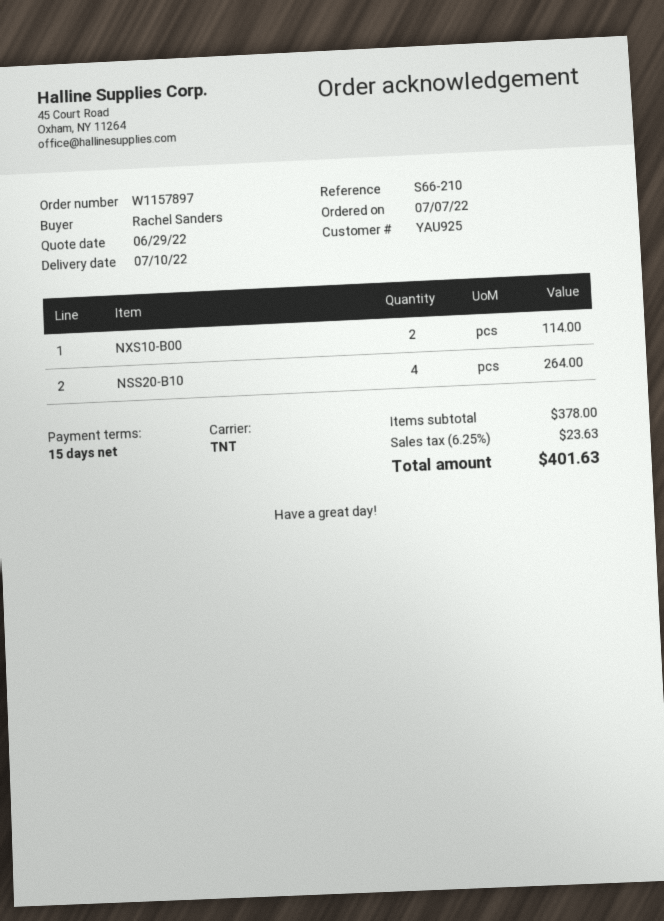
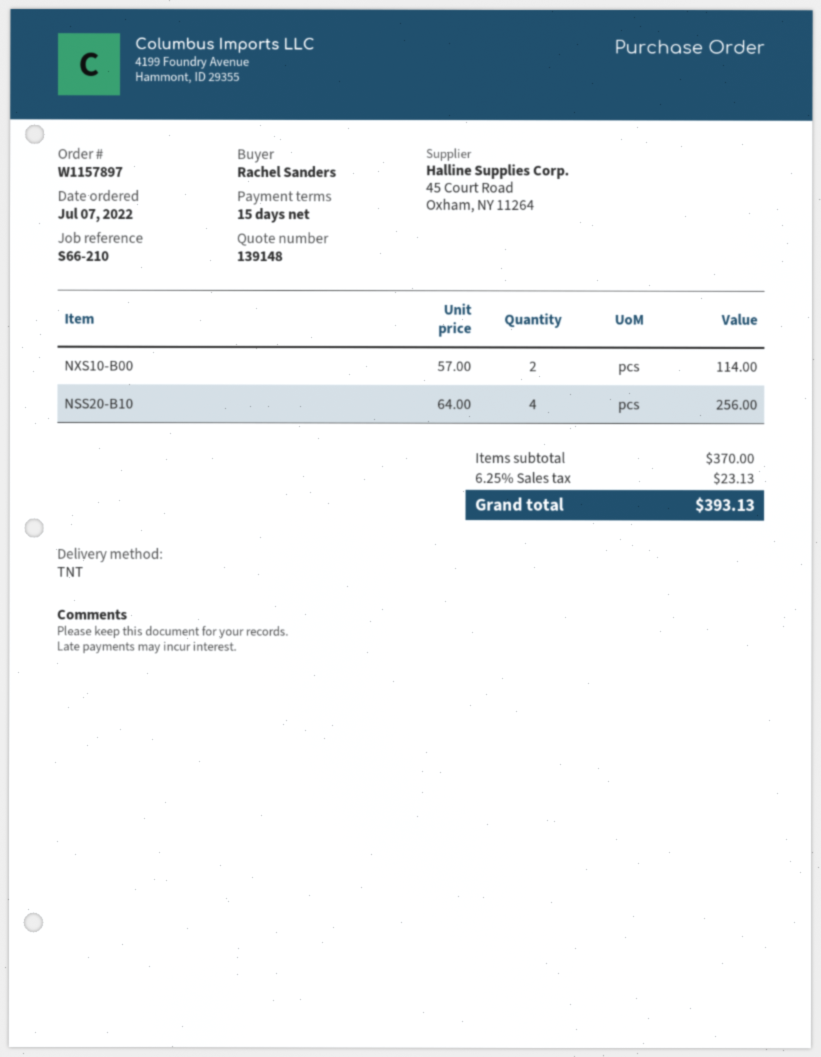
NSS20-B10: 4 for 264.00 -> 4 for 256.00
subtotal: 378.00 -> 370.00
tax: 6.25% = 23.63 -> 6.25% = 23.13
total: 401.63 -> 393.13

